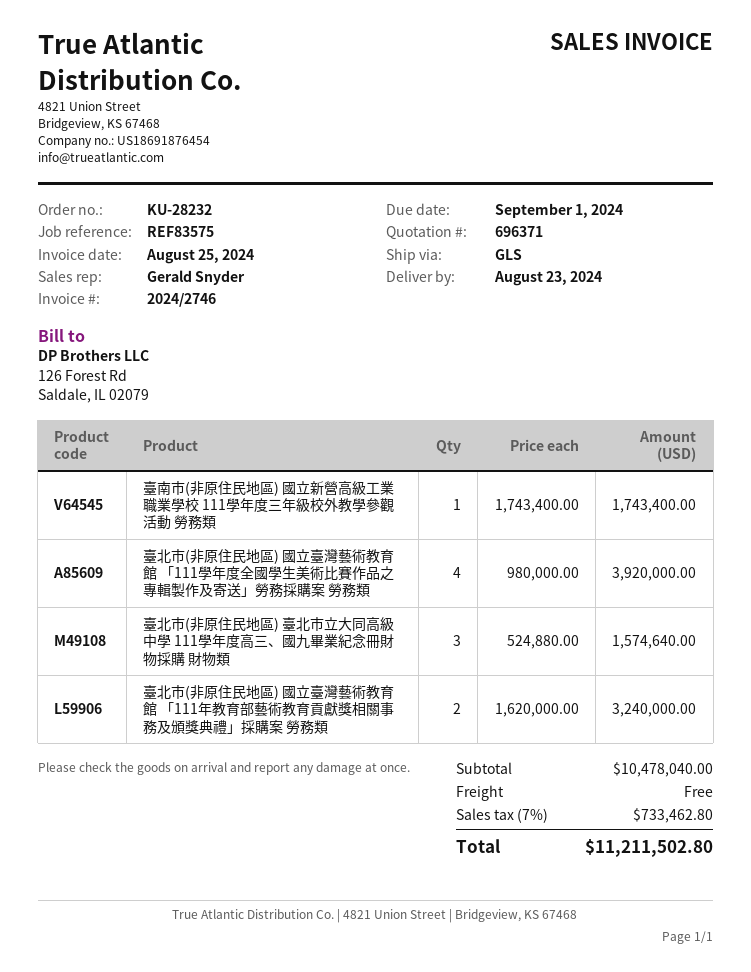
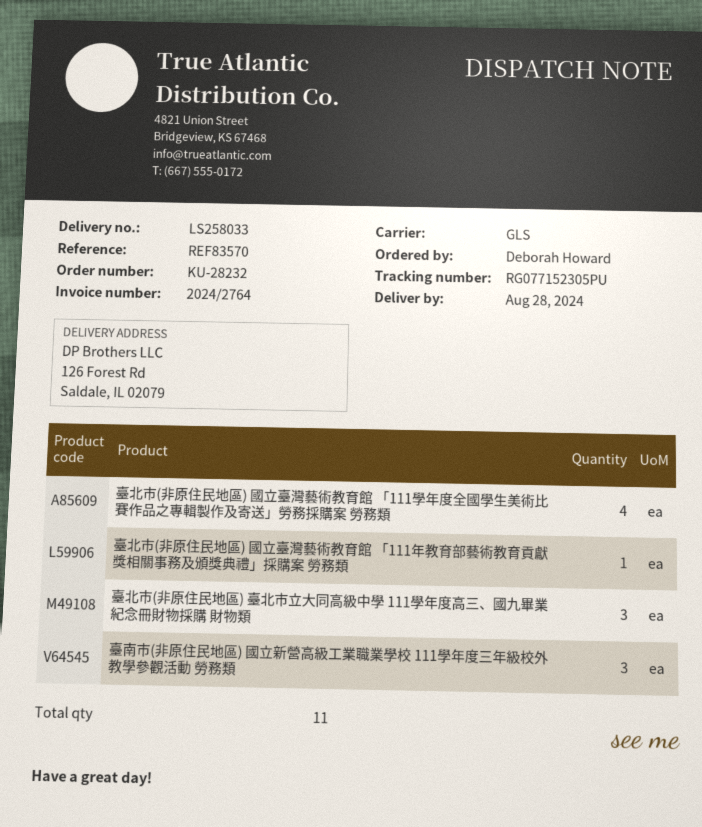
delivery date: 2024-08-23 -> 2024-08-28
invoice number: 2024/2746 -> 2024/2764
reference: REF83575 -> REF83570
臺南市(非原住民地區) 國立新營高級工業職業學校 111學年度三年級校外教學參觀活動 勞務類: 1 -> 3
臺北市(非原住民地區) 國立臺灣藝術教育館 「111年教育部藝術教育貢獻獎相關事務及頒獎典禮」採購案 勞務類: 2 -> 1

